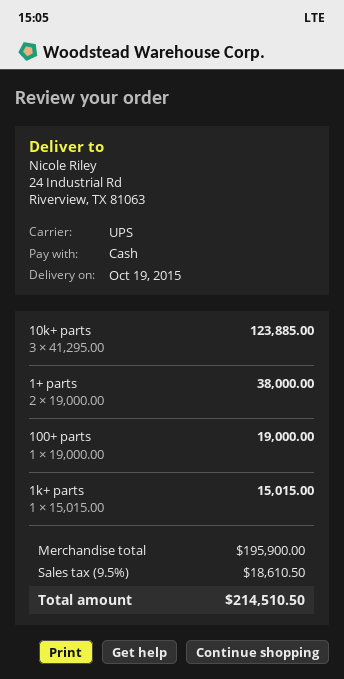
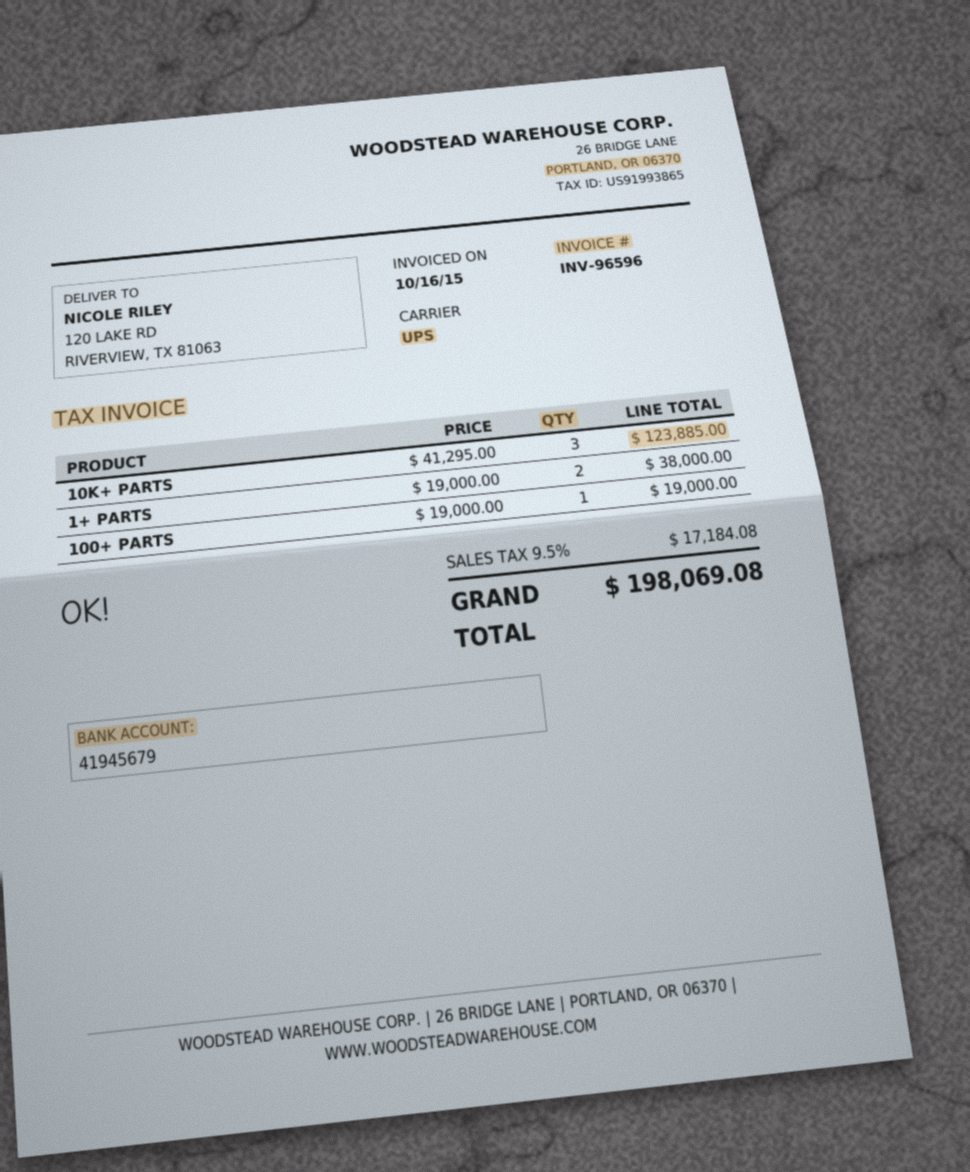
ship to: 24 Industrial Rd, Riverview, TX 81063 -> 120 LAKE RD, RIVERVIEW, TX 81063
1k+ parts: 1 x 15015.00 = 15015.00 -> none
tax: 9.5% = 18610.50 -> 9.5% = 17184.08
total: 214510.50 -> 198069.08

